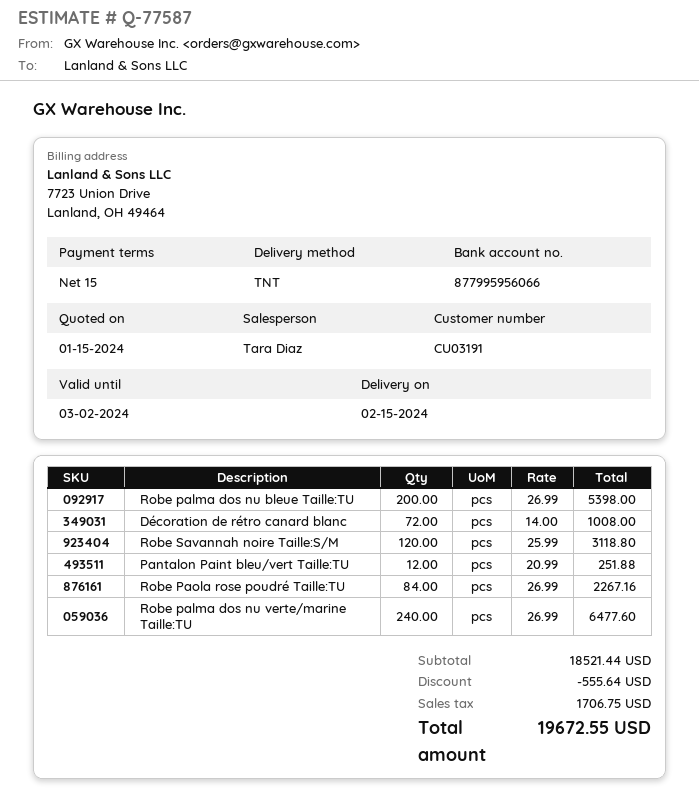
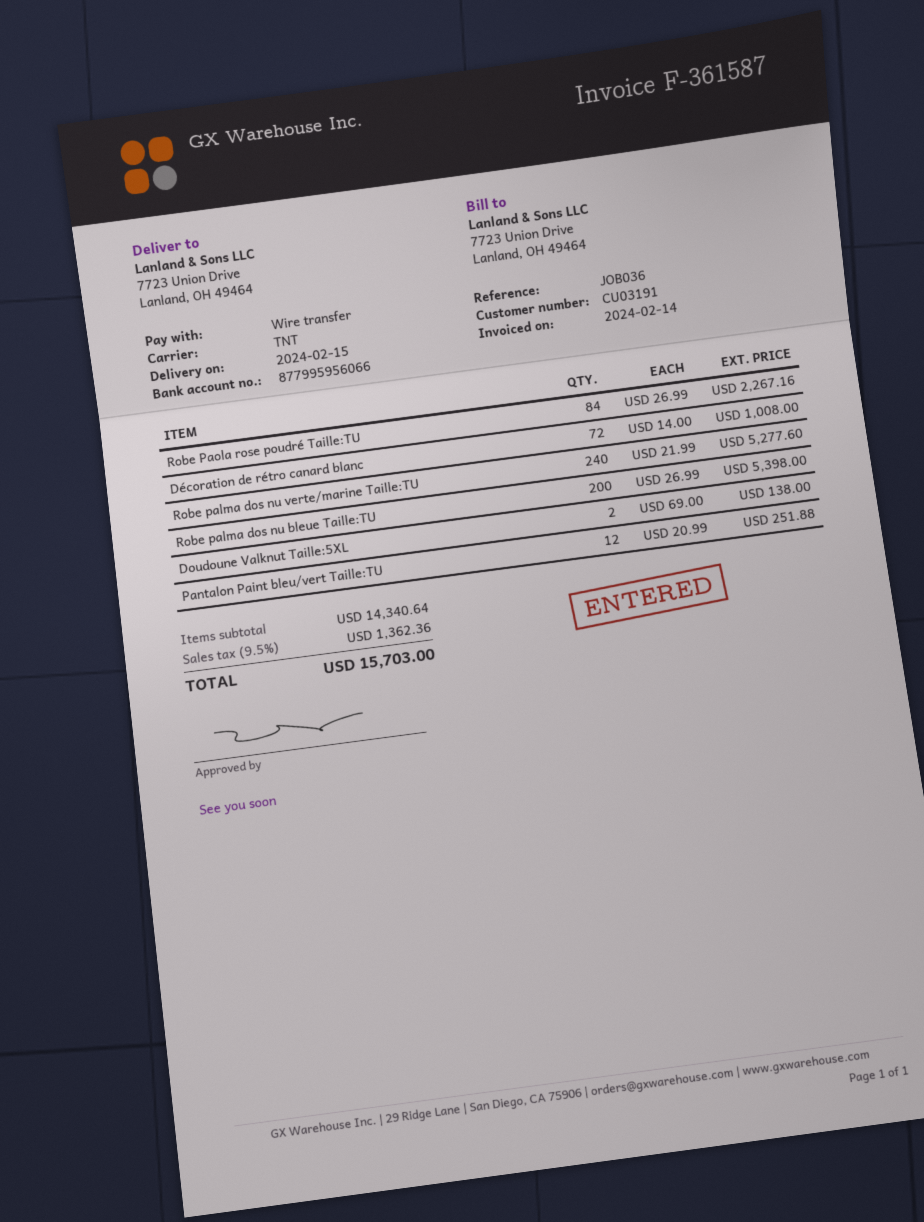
Robe Savannah noire Taille:S/M: 120 x 25.99 = 3118.80 -> none
Robe palma dos nu verte/marine Taille:TU: 240 x 26.99 = 6477.60 -> 240 x 21.99 = 5277.60
Doudoune Valknut Taille:5XL: none -> 2 x 69.00 = 138.00
subtotal: 18521.44 -> 14340.64
discount: 555.64 -> none
tax: 1706.75 -> 1362.36
total: 19672.55 -> 15703.00

